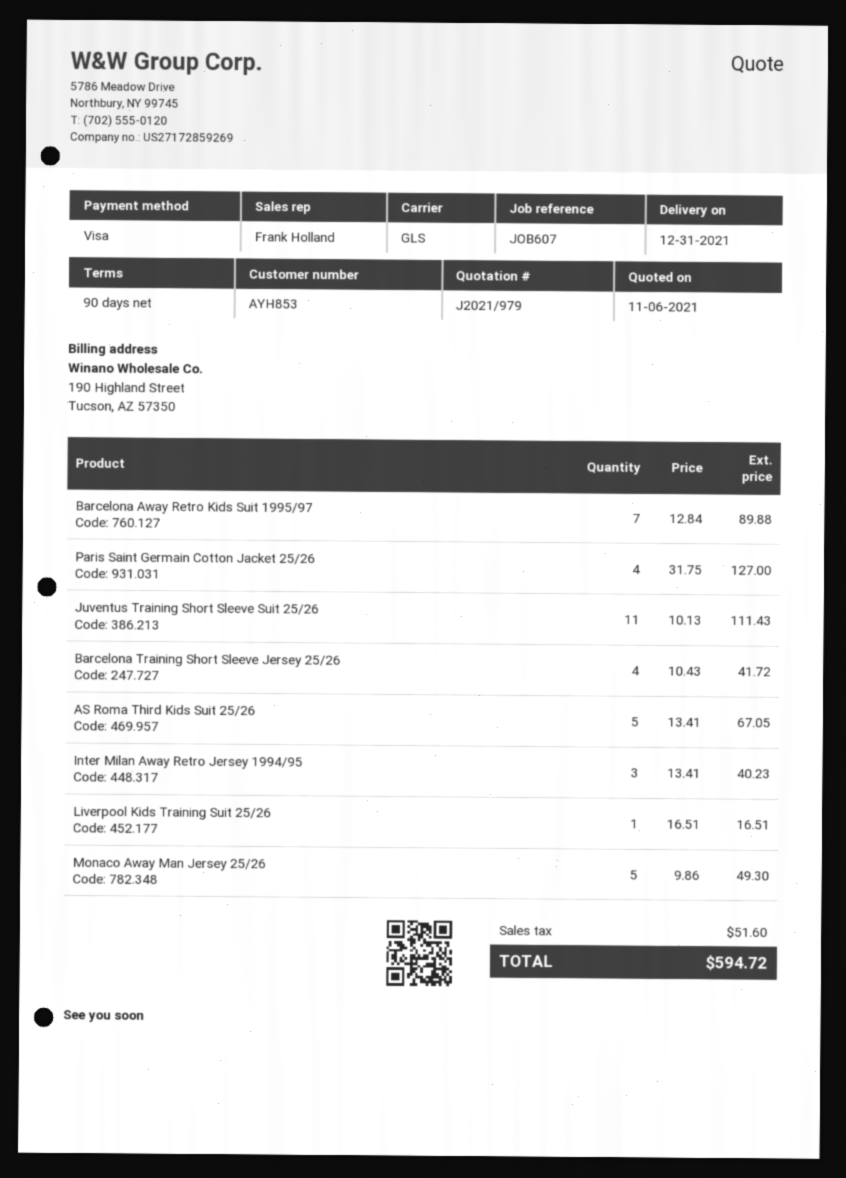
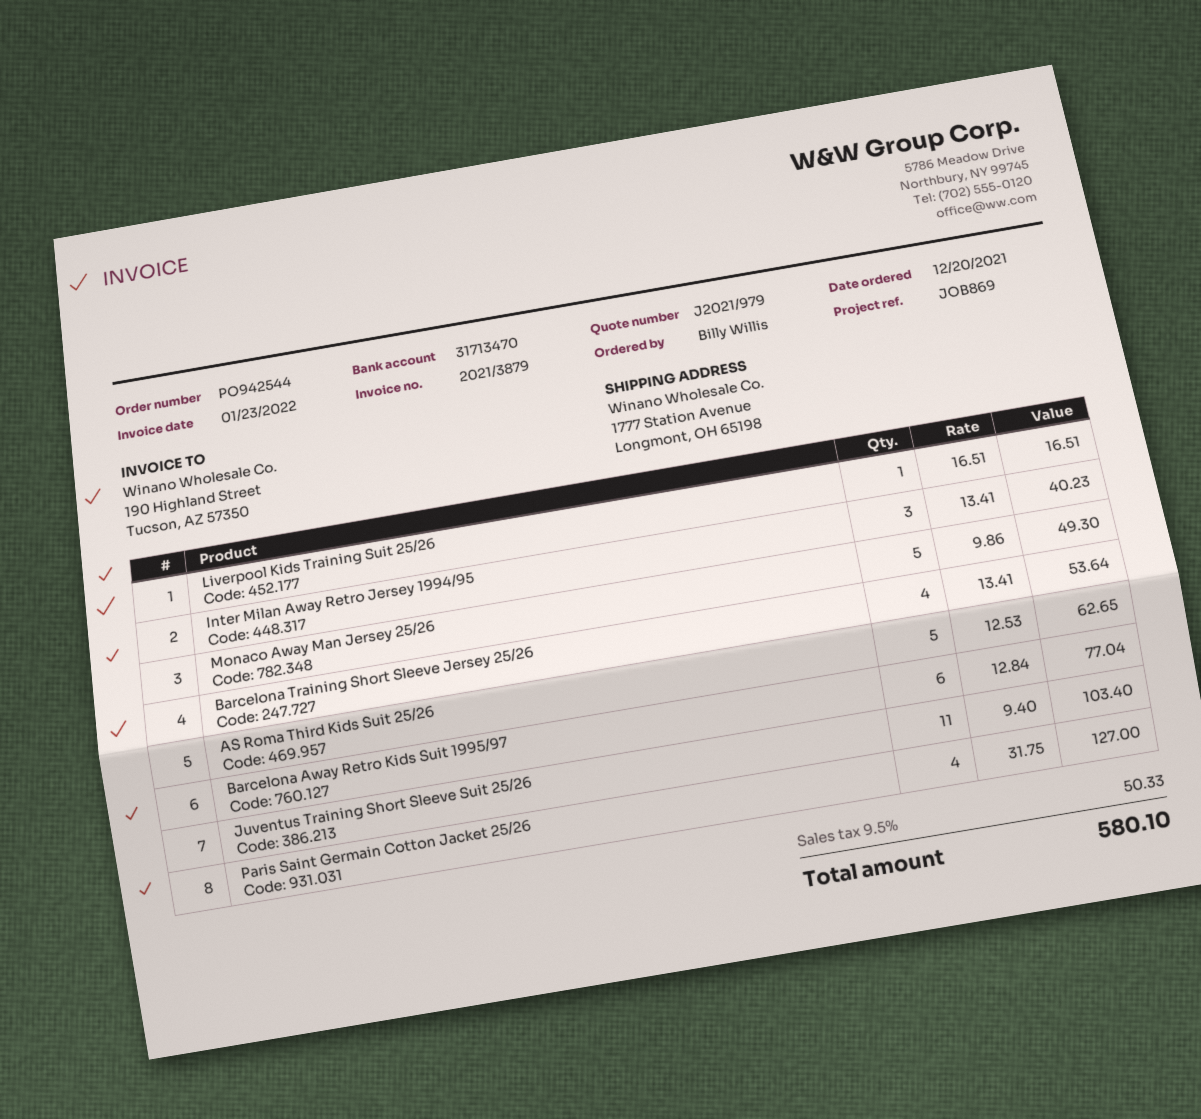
reference: JOB607 -> JOB869
Barcelona Away Retro Kids Suit 1995/97: 7 x 12.84 = 89.88 -> 6 x 12.84 = 77.04
Juventus Training Short Sleeve Suit 25/26: 11 x 10.13 = 111.43 -> 11 x 9.40 = 103.40
Barcelona Training Short Sleeve Jersey 25/26: 4 x 10.43 = 41.72 -> 4 x 13.41 = 53.64
AS Roma Third Kids Suit 25/26: 5 x 13.41 = 67.05 -> 5 x 12.53 = 62.65
tax: 51.60 -> 50.33
total: 594.72 -> 580.10

